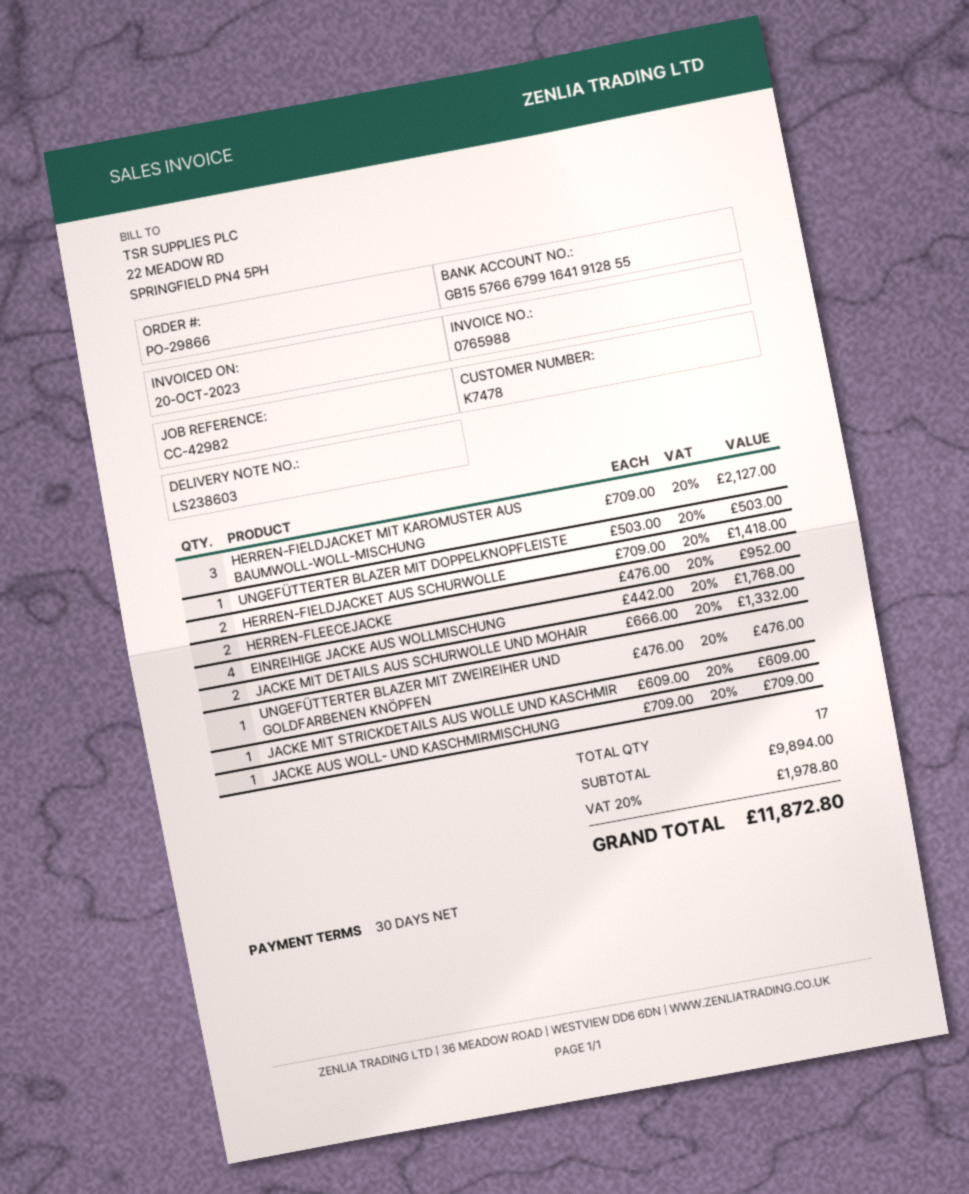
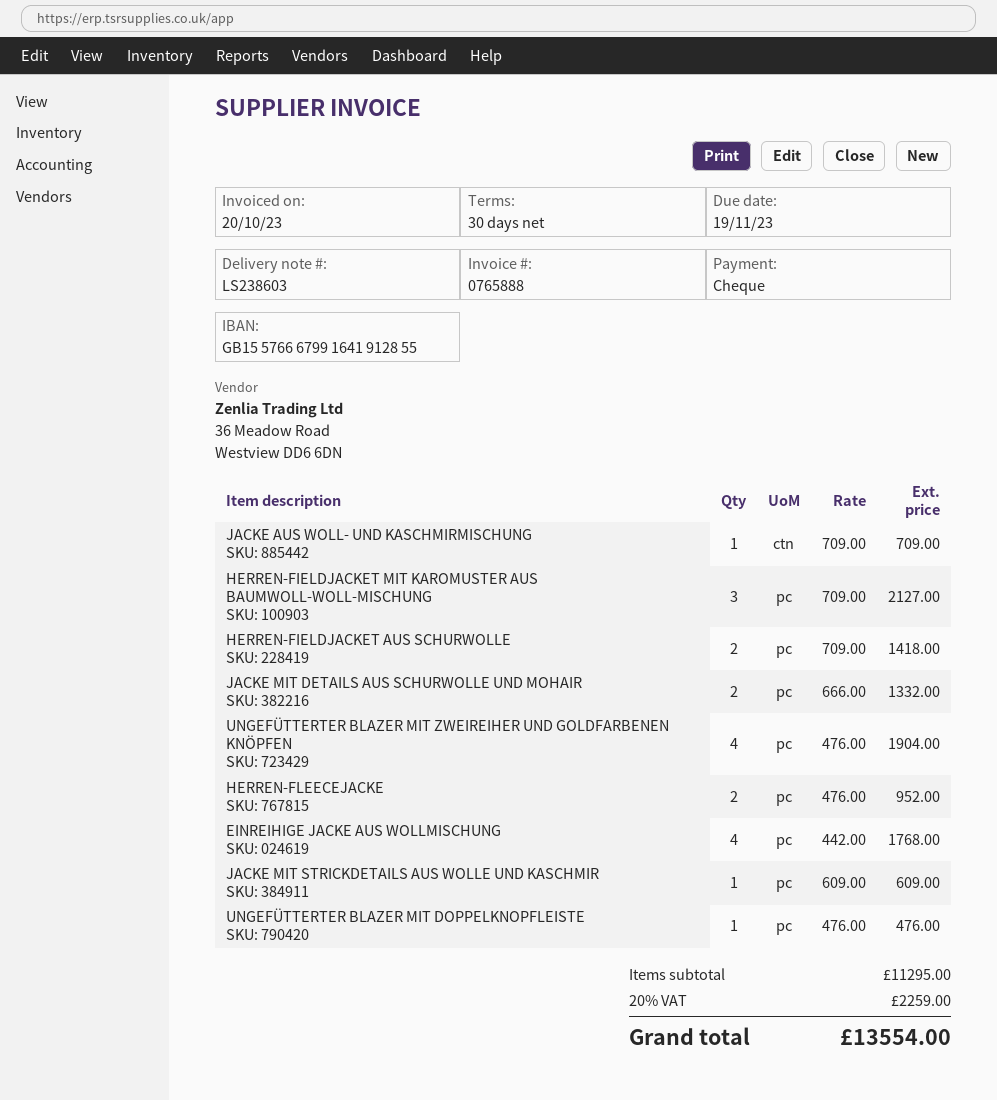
invoice number: 0765988 -> 0765888
UNGEFÜTTERTER BLAZER MIT DOPPELKNOPFLEISTE: 1 x 503.00 = 503.00 -> 1 x 476.00 = 476.00
UNGEFÜTTERTER BLAZER MIT ZWEIREIHER UND GOLDFARBENEN KNÖPFEN: 1 x 476.00 = 476.00 -> 4 x 476.00 = 1904.00
subtotal: 9894.00 -> 11295.00
tax: 20% = 1978.80 -> 20% = 2259.00
total: 11872.80 -> 13554.00

